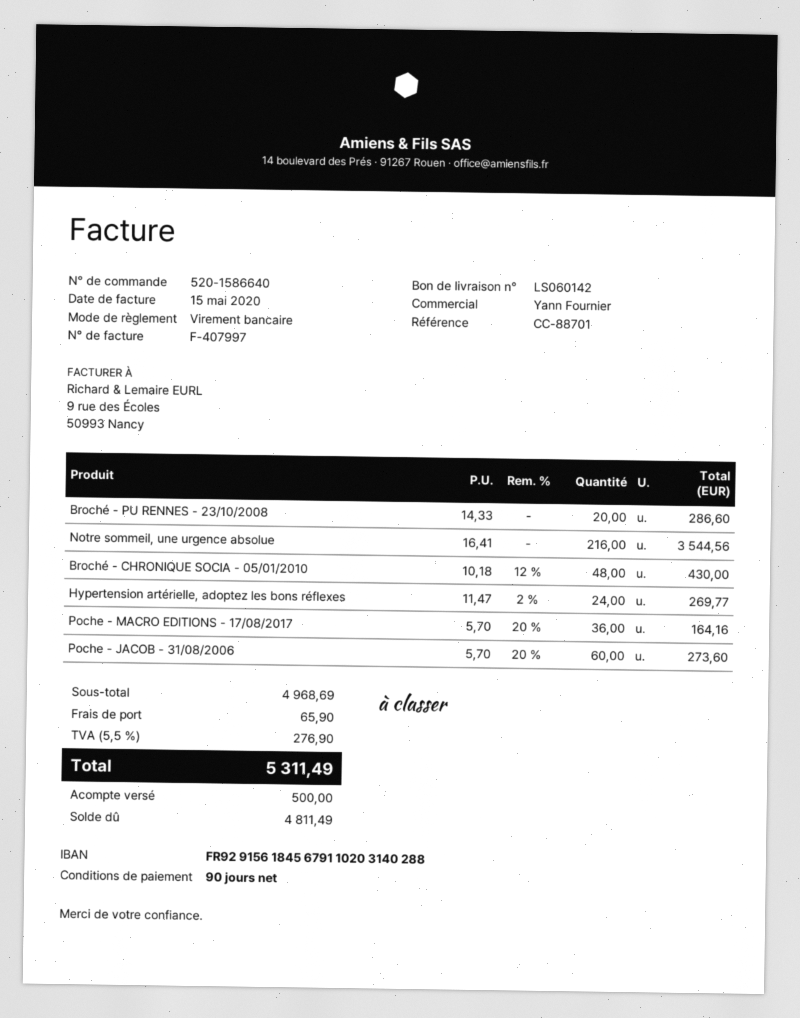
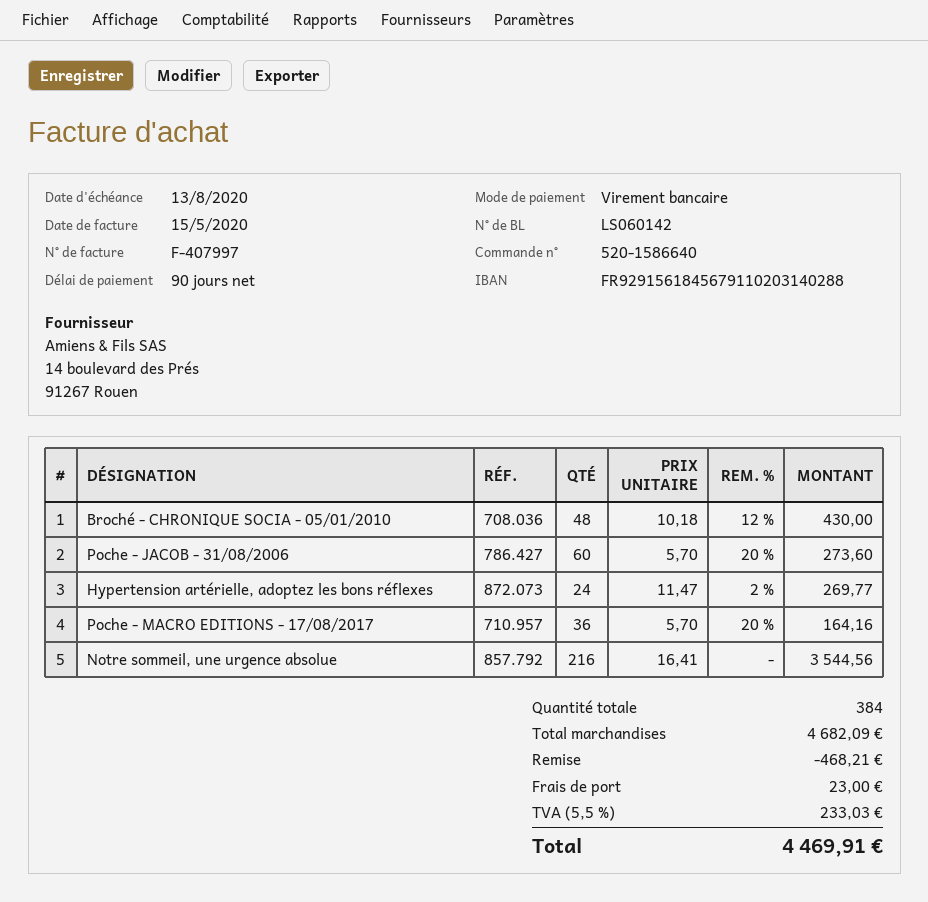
Broché - PU RENNES - 23/10/2008: 20 x 14.33 = 286.60 -> none
subtotal: 4968.69 -> 4682.09
discount: none -> 468.21
shipping: 65.90 -> 23.00
tax: 5.5% = 276.90 -> 5.5% = 233.03
total: 5311.49 -> 4469.91

